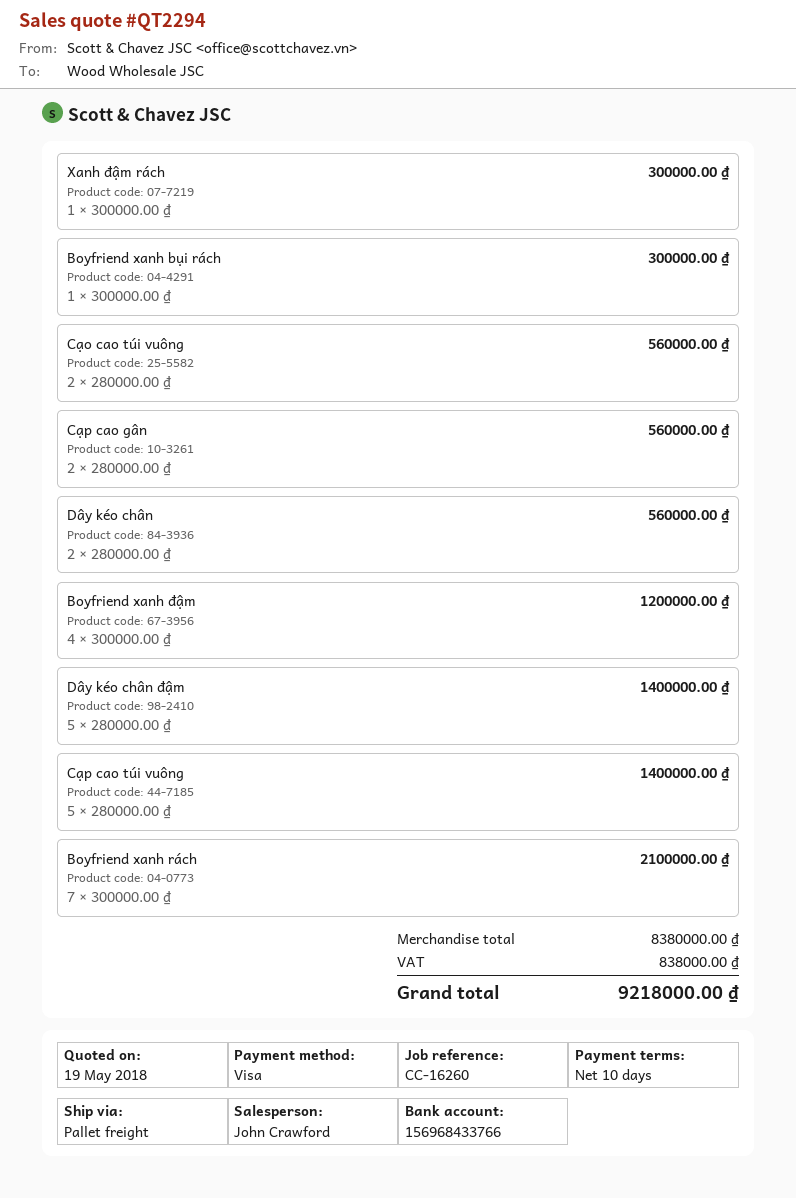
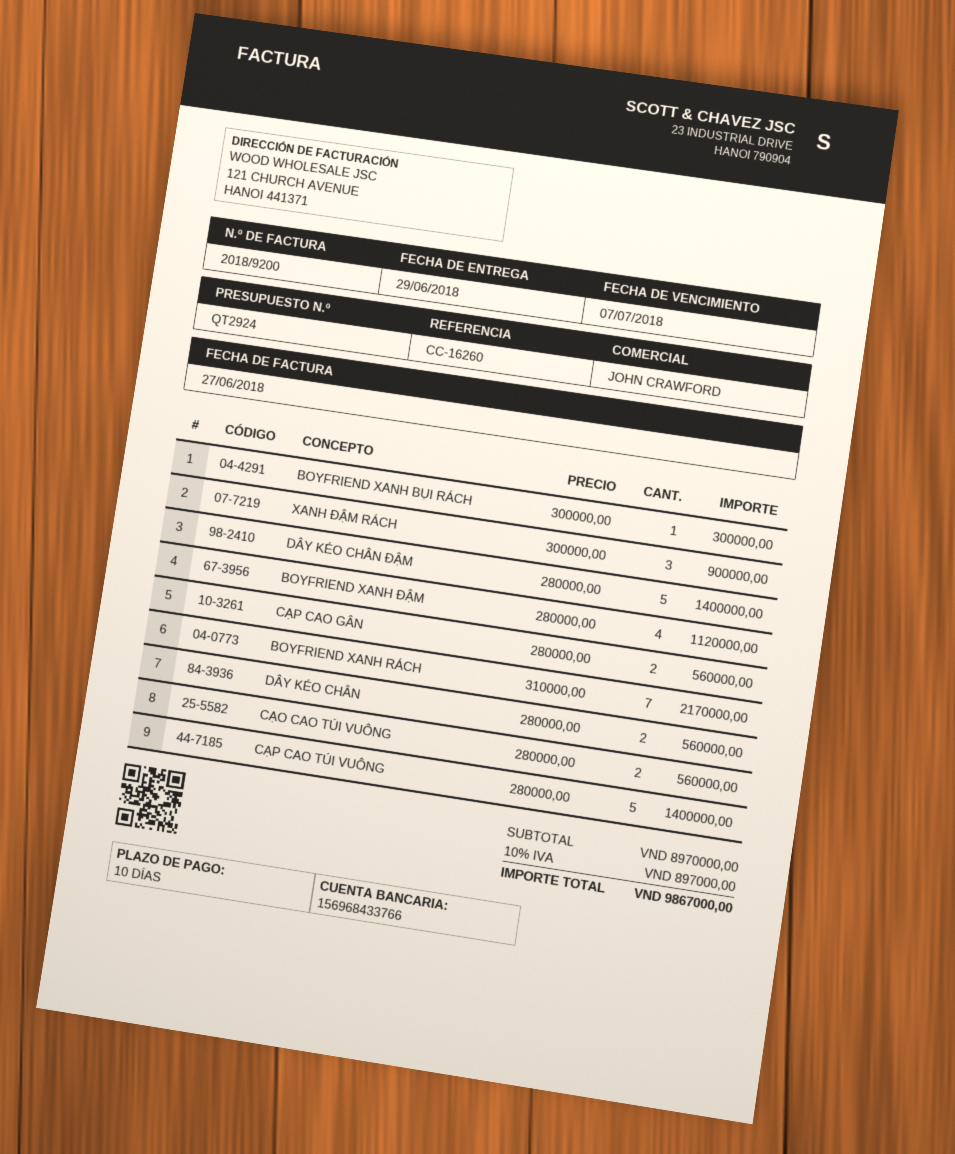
quote number: QT2294 -> QT2924
Xanh đậm rách: 1 x 300000.00 = 300000.00 -> 3 x 300000.00 = 900000.00
Boyfriend xanh đậm: 4 x 300000.00 = 1200000.00 -> 4 x 280000.00 = 1120000.00
Boyfriend xanh rách: 7 x 300000.00 = 2100000.00 -> 7 x 310000.00 = 2170000.00
subtotal: 8380000.00 -> 8970000.00
tax: 838000.00 -> 897000.00
total: 9218000.00 -> 9867000.00

